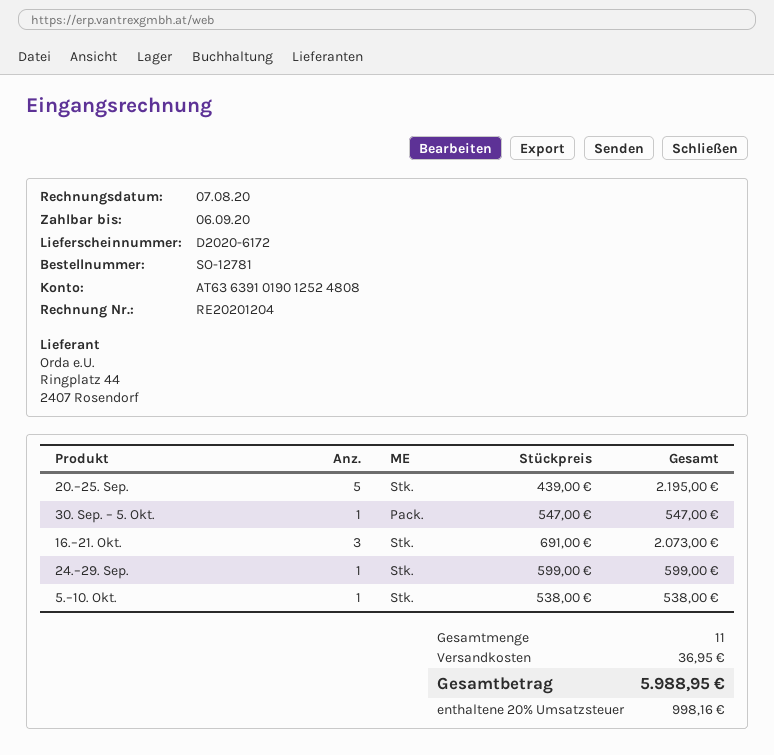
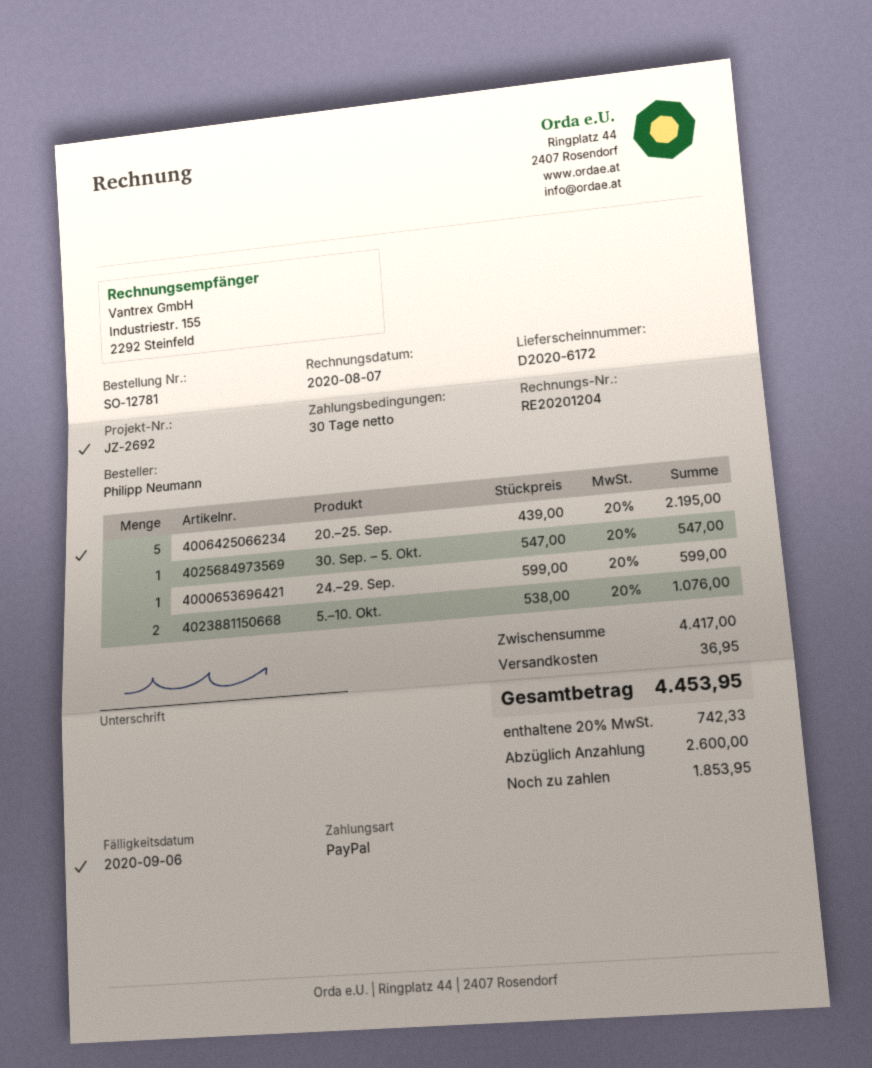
16.–21. Okt.: 3 x 691.00 = 2073.00 -> none
5.–10. Okt.: 1 x 538.00 = 538.00 -> 2 x 538.00 = 1076.00
tax: 20% = 998.16 -> 20% = 742.33
total: 5988.95 -> 4453.95

